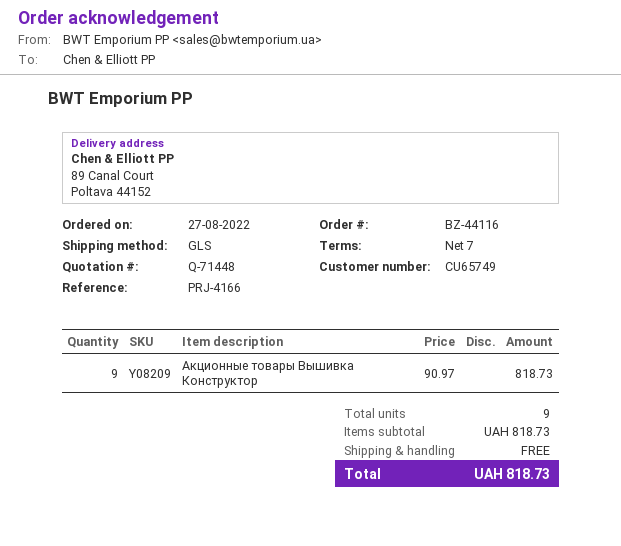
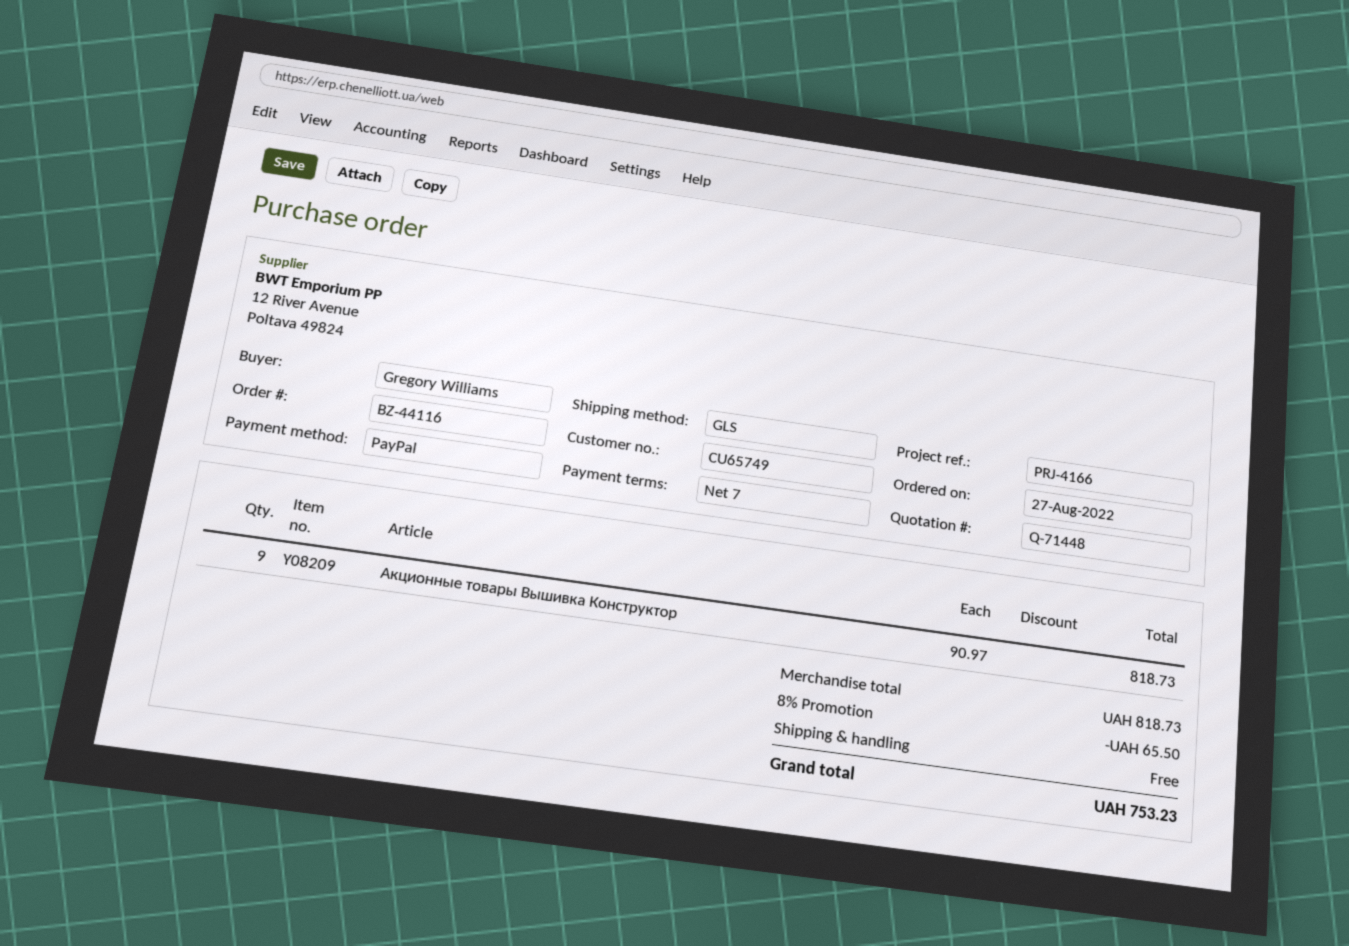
discount: none -> 8% = 65.50
total: 818.73 -> 753.23

